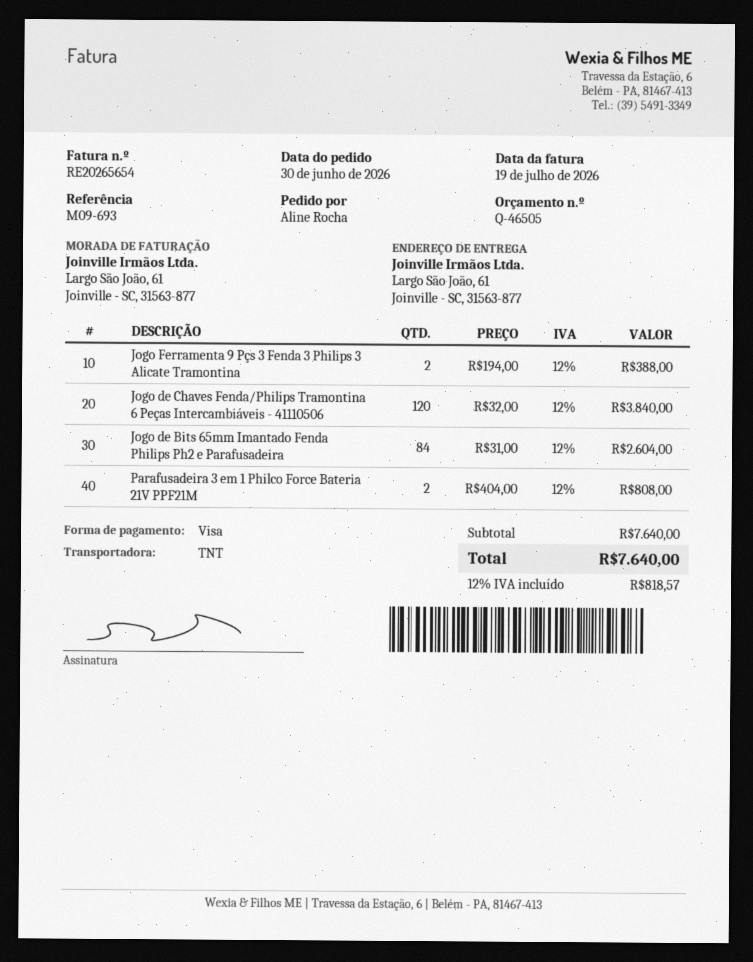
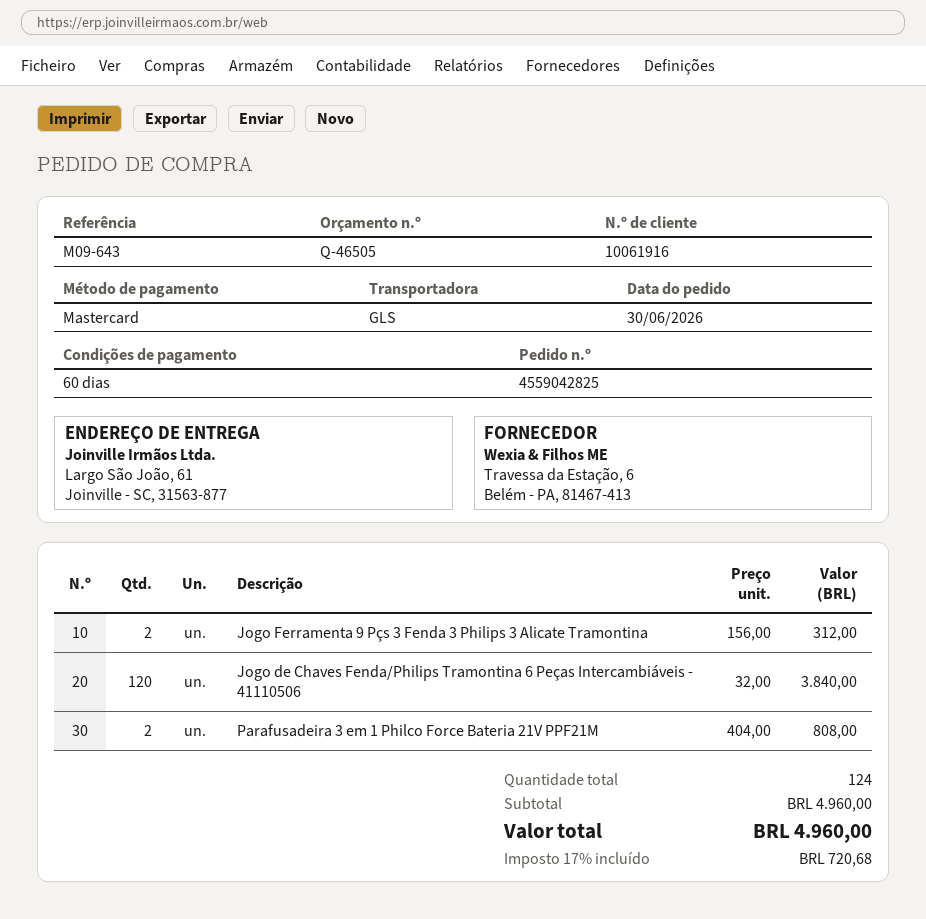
reference: M09-693 -> M09-643
payment method: Visa -> Mastercard
shipping method: TNT -> GLS
Jogo Ferramenta 9 Pçs 3 Fenda 3 Philips 3 Alicate Tramontina: 2 x 194.00 = 388.00 -> 2 x 156.00 = 312.00
Jogo de Bits 65mm Imantado Fenda Philips Ph2 e Parafusadeira: 84 x 31.00 = 2604.00 -> none
subtotal: 7640.00 -> 4960.00
tax: 12% = 818.57 -> 17% = 720.68
total: 7640.00 -> 4960.00

